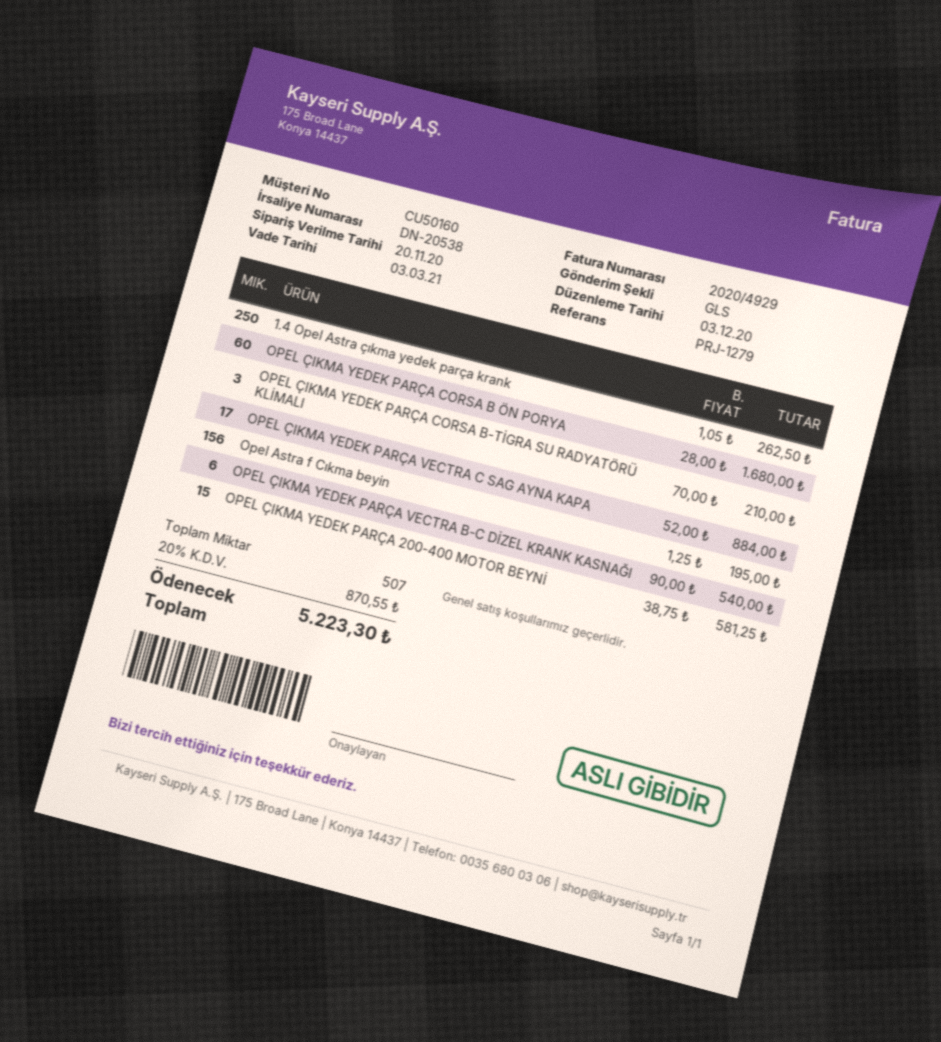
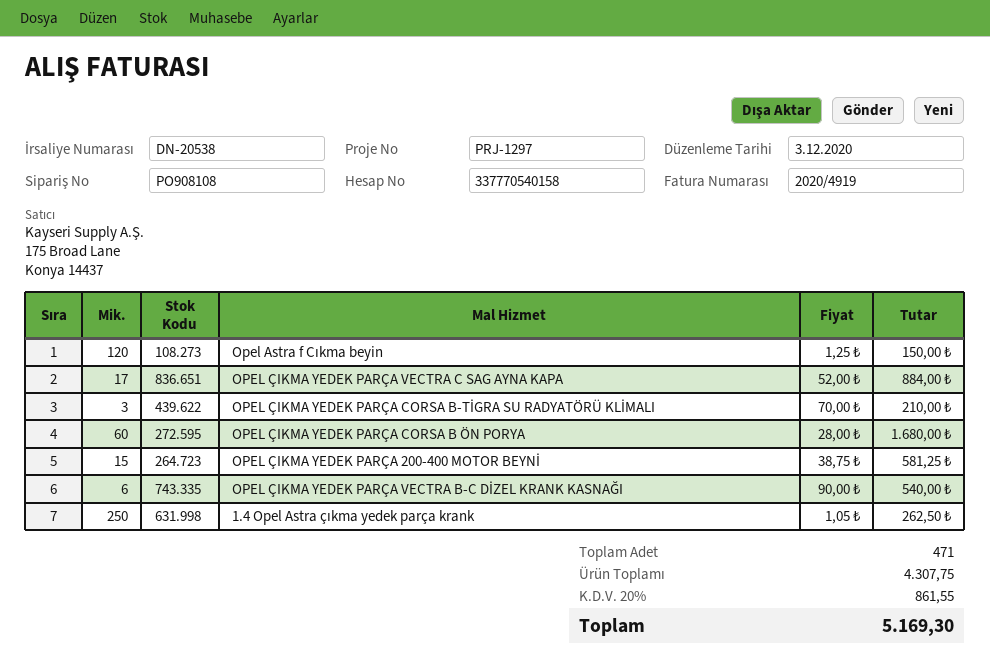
invoice number: 2020/4929 -> 2020/4919
reference: PRJ-1279 -> PRJ-1297
Opel Astra f Cıkma beyin: 156 x 1.25 = 195.00 -> 120 x 1.25 = 150.00
total quantity: 507 -> 471
tax: 20% = 870.55 -> 20% = 861.55
total: 5223.30 -> 5169.30

